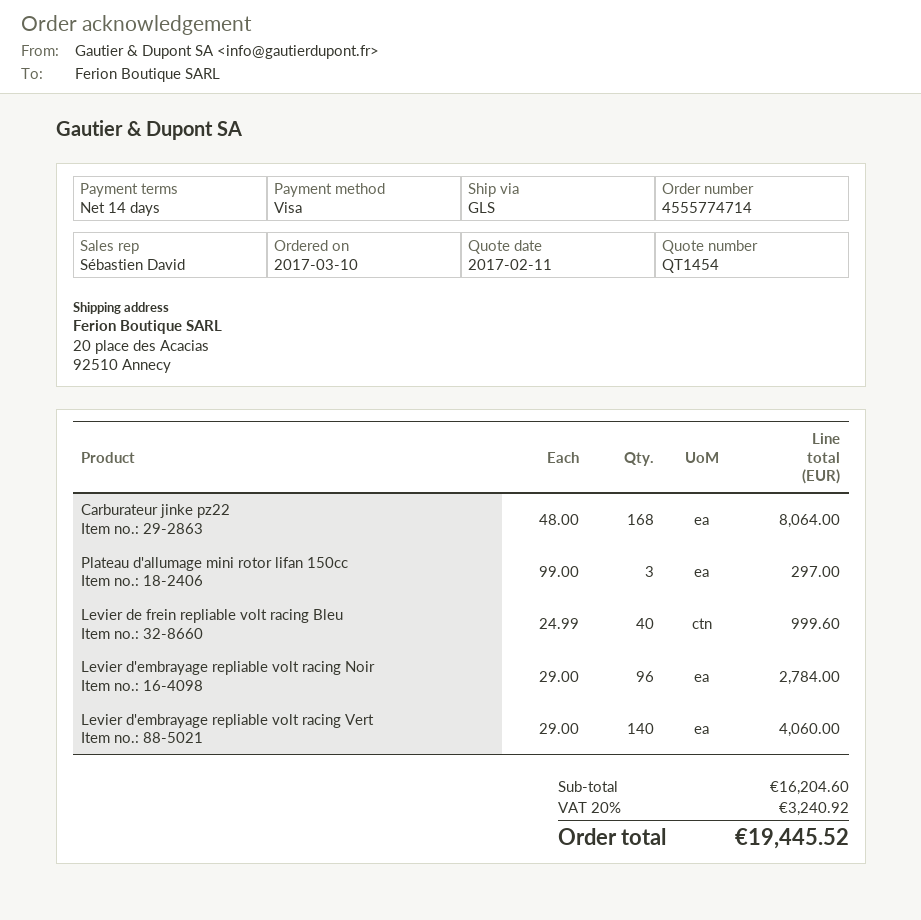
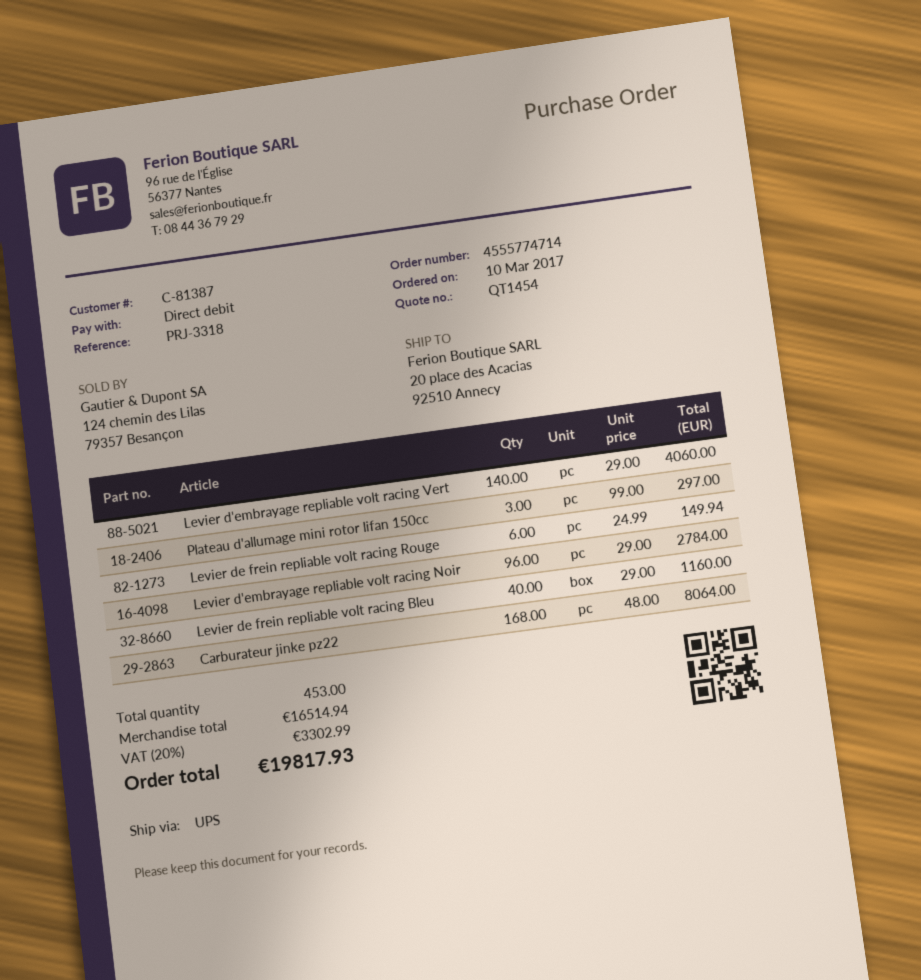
payment method: Visa -> direct debit
shipping method: GLS -> UPS
Levier de frein repliable volt racing Bleu: 40 x 24.99 = 999.60 -> 40 x 29.00 = 1160.00
Levier de frein repliable volt racing Rouge: none -> 6 x 24.99 = 149.94
subtotal: 16204.60 -> 16514.94
tax: 20% = 3240.92 -> 20% = 3302.99
total: 19445.52 -> 19817.93

